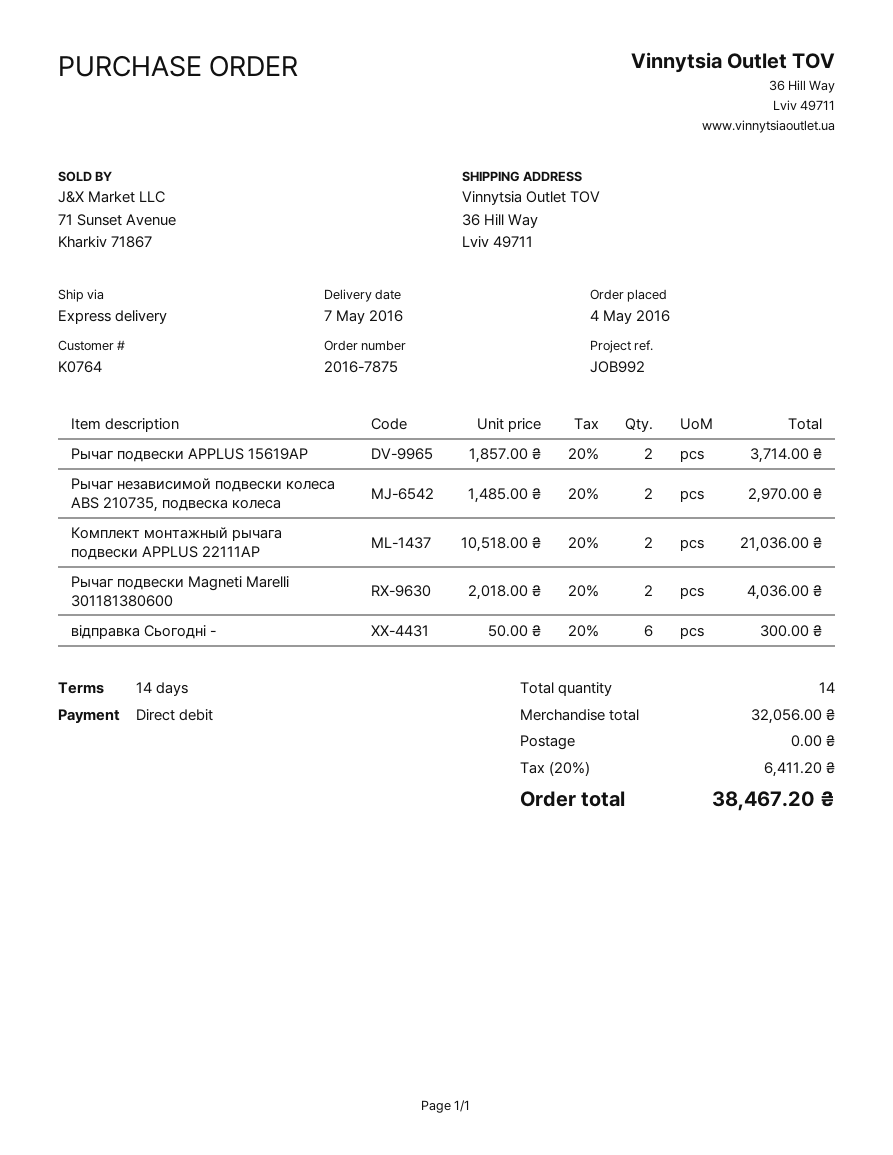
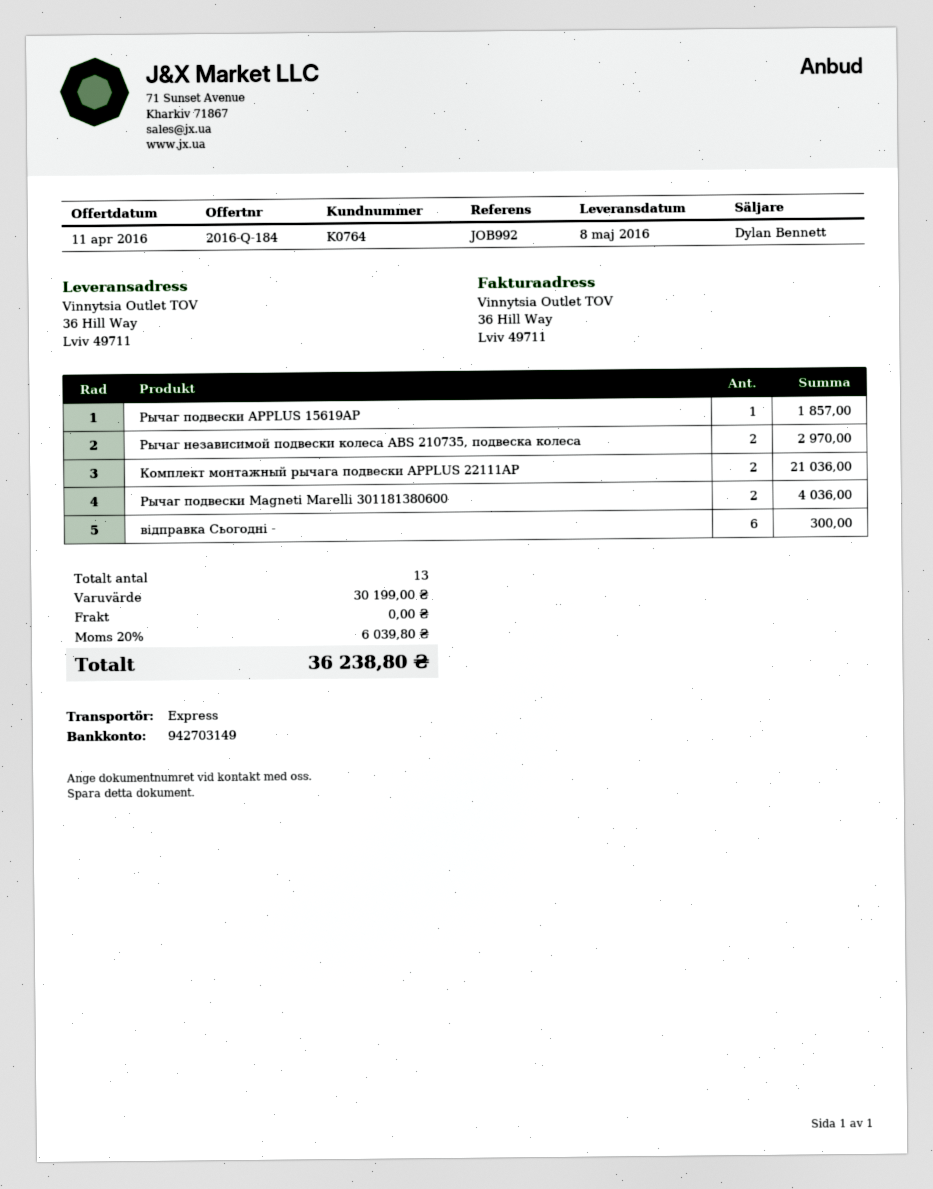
delivery date: 2016-05-07 -> 2016-05-08
Рычаг подвески APPLUS 15619AP: 2 for 3714.00 -> 1 for 1857.00
total quantity: 14 -> 13
subtotal: 32056.00 -> 30199.00
tax: 20% = 6411.20 -> 20% = 6039.80
total: 38467.20 -> 36238.80

